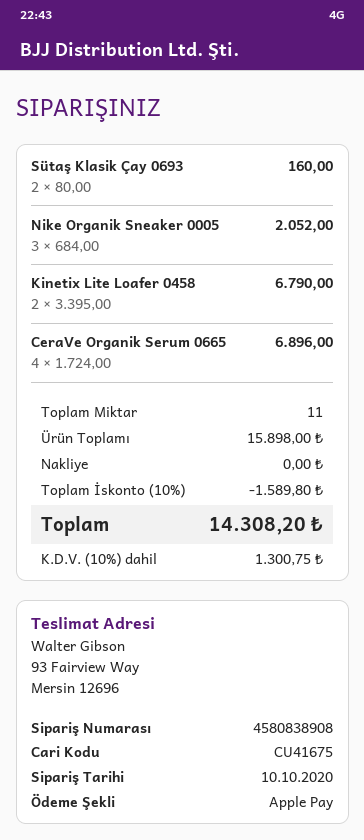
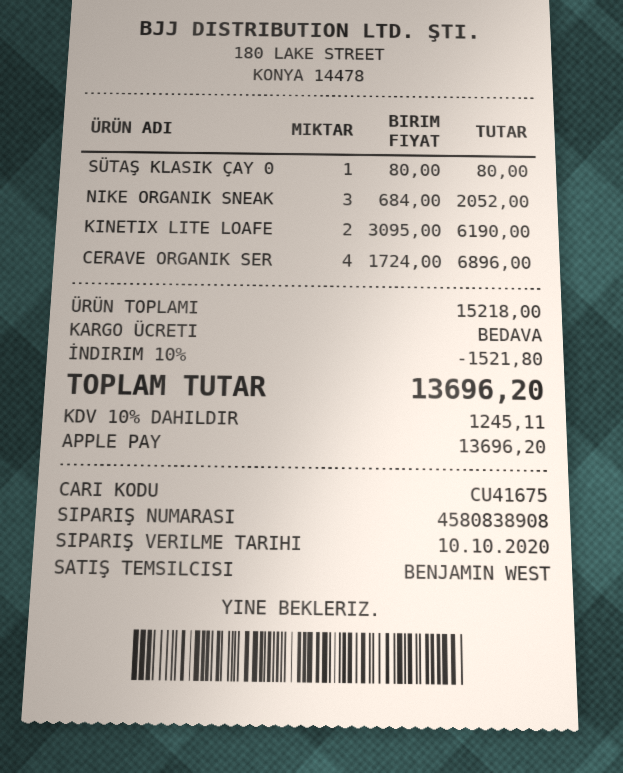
Sütaş Klasik Çay 0693: 2 x 80.00 = 160.00 -> 1 x 80.00 = 80.00
Kinetix Lite Loafer 0458: 2 x 3395.00 = 6790.00 -> 2 x 3095.00 = 6190.00
subtotal: 15898.00 -> 15218.00
discount: 10% = 1589.80 -> 10% = 1521.80
tax: 10% = 1300.75 -> 10% = 1245.11
total: 14308.20 -> 13696.20

